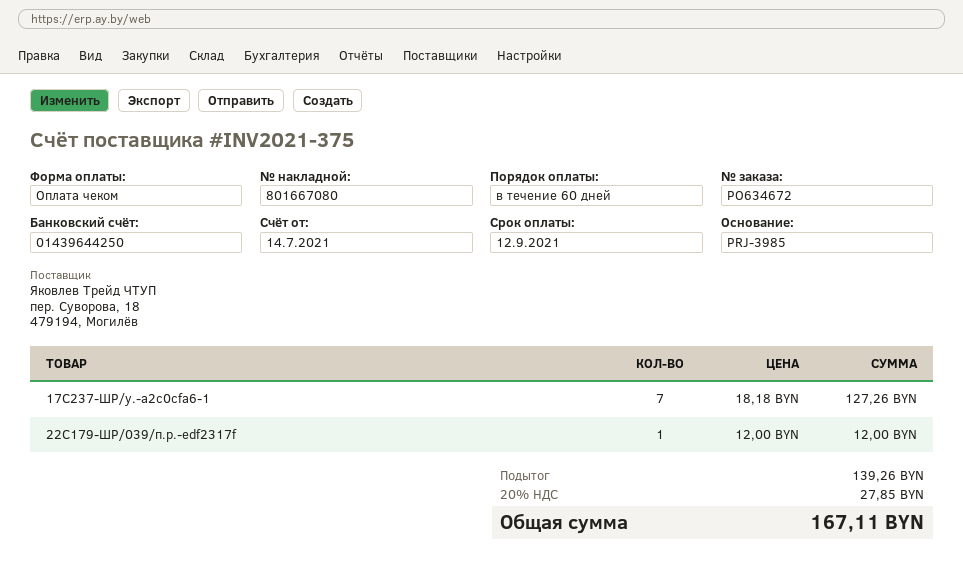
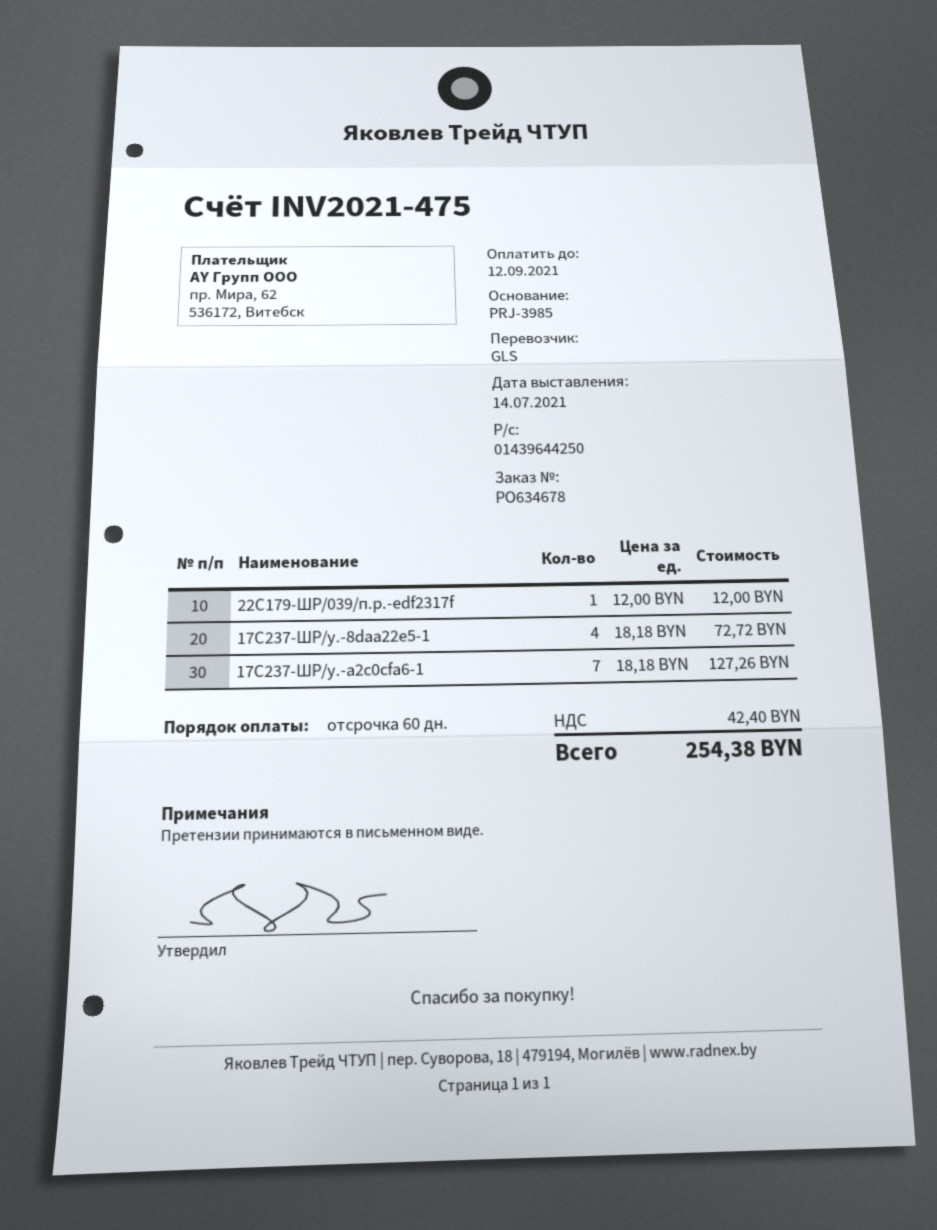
order number: PO634672 -> PO634678
invoice number: INV2021-375 -> INV2021-475
17С237-ШР/у.-8daa22e5-1: none -> 4 x 18.18 = 72.72
tax: 27.85 -> 42.40
total: 167.11 -> 254.38

